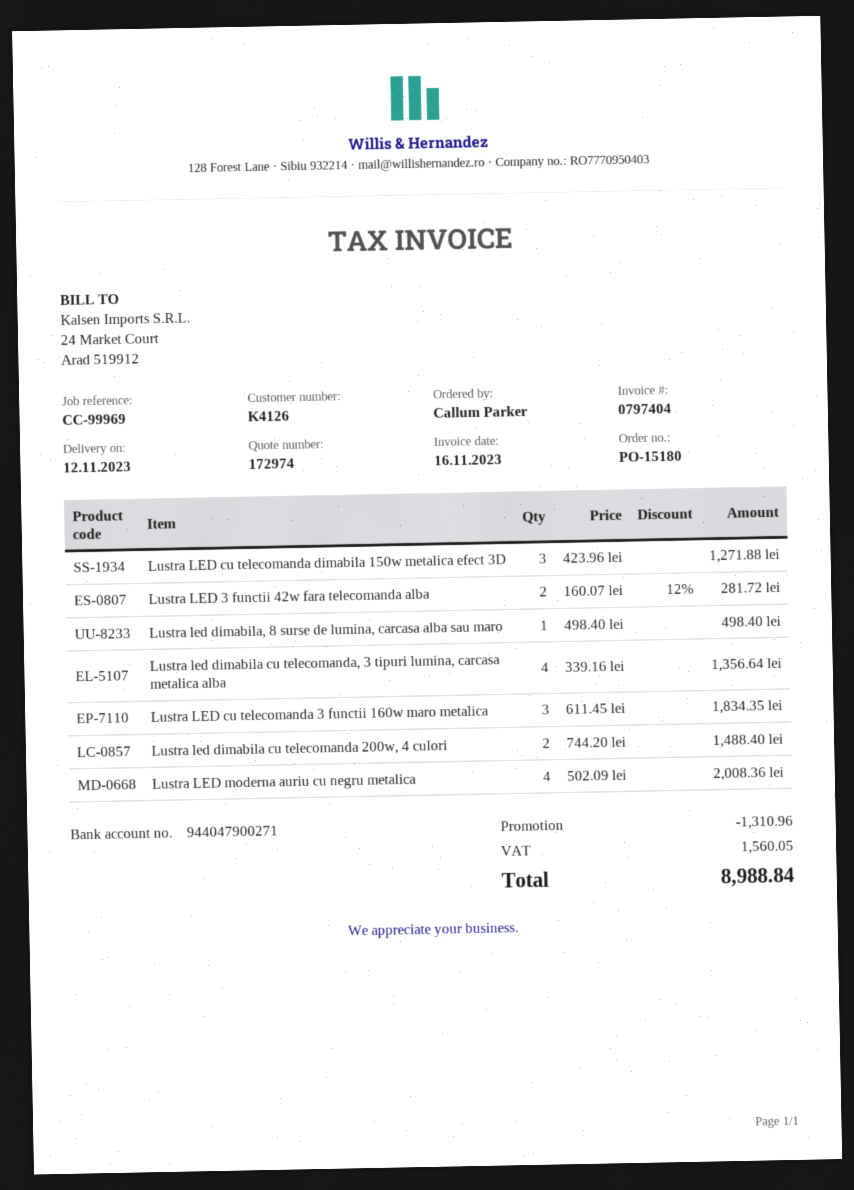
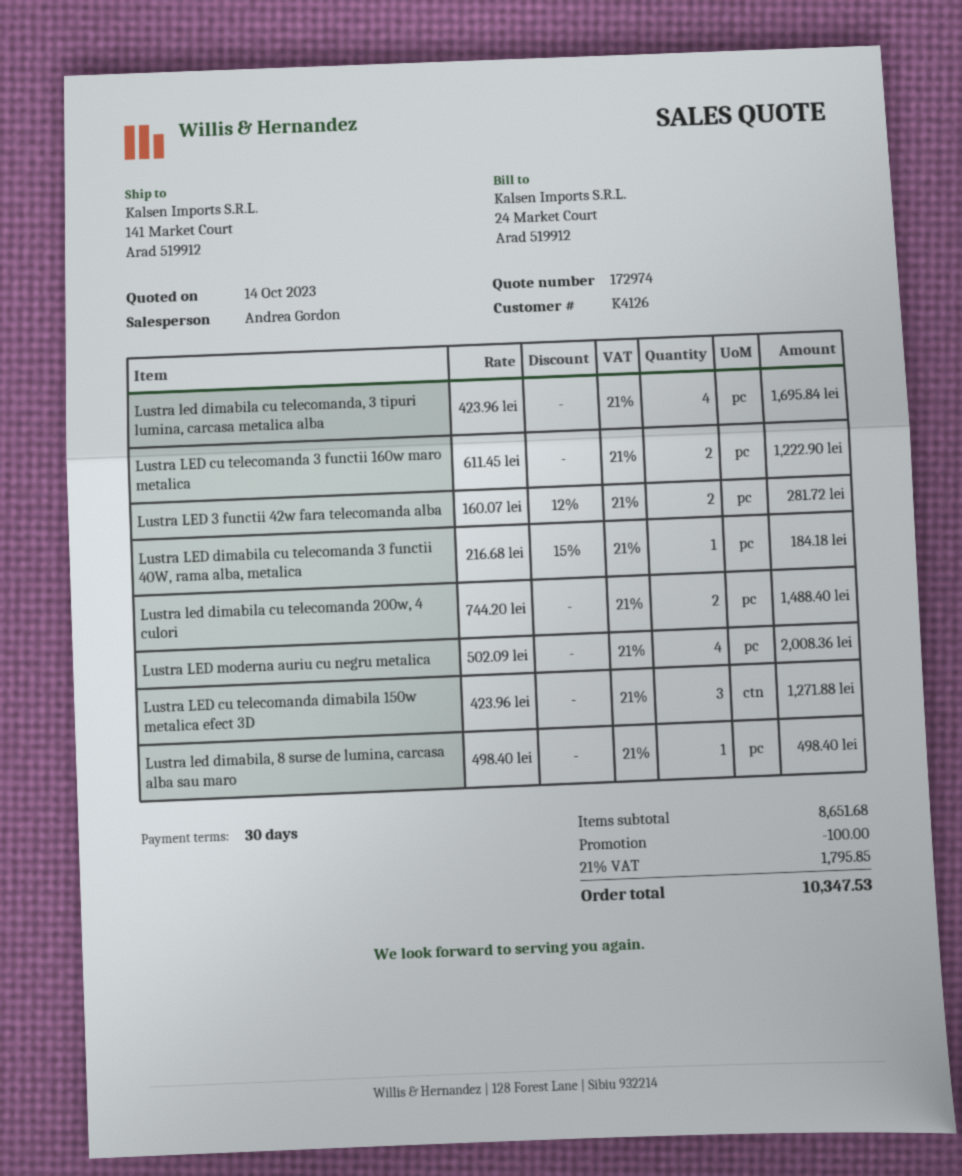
Lustra led dimabila cu telecomanda, 3 tipuri lumina, carcasa metalica alba: 4 x 339.16 = 1356.64 -> 4 x 423.96 = 1695.84
Lustra LED cu telecomanda 3 functii 160w maro metalica: 3 x 611.45 = 1834.35 -> 2 x 611.45 = 1222.90
Lustra LED dimabila cu telecomanda 3 functii 40W, rama alba, metalica: none -> 1 x 216.68 - 15% = 184.18
discount: 1310.96 -> 100.00
tax: 1560.05 -> 1795.85
total: 8988.84 -> 10347.53

